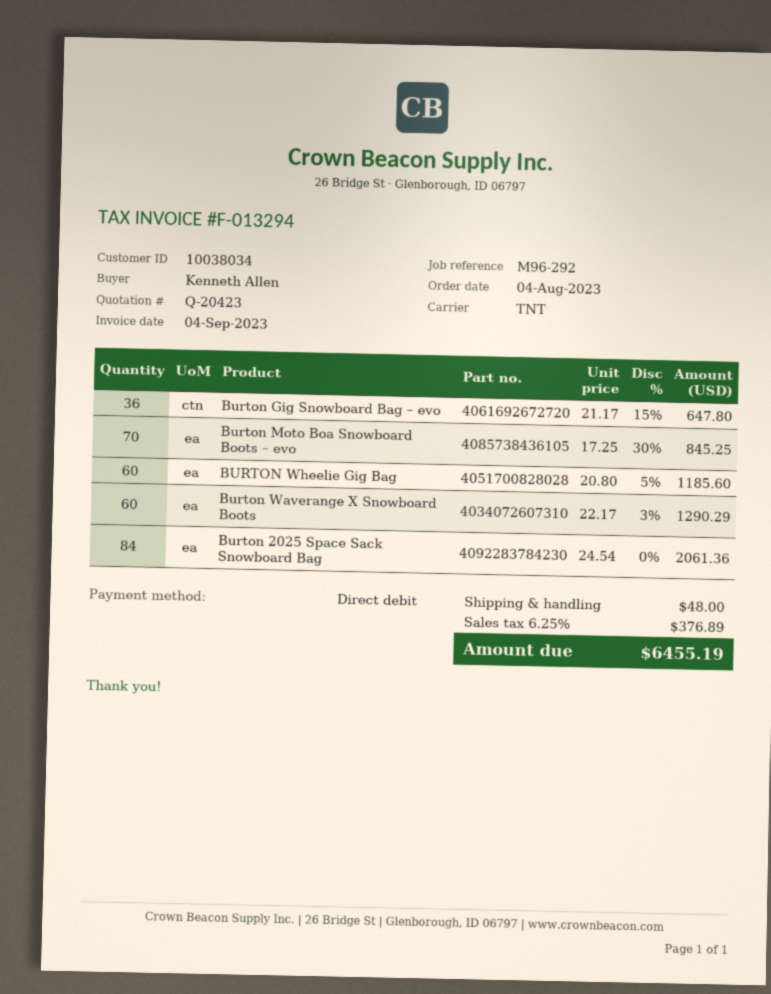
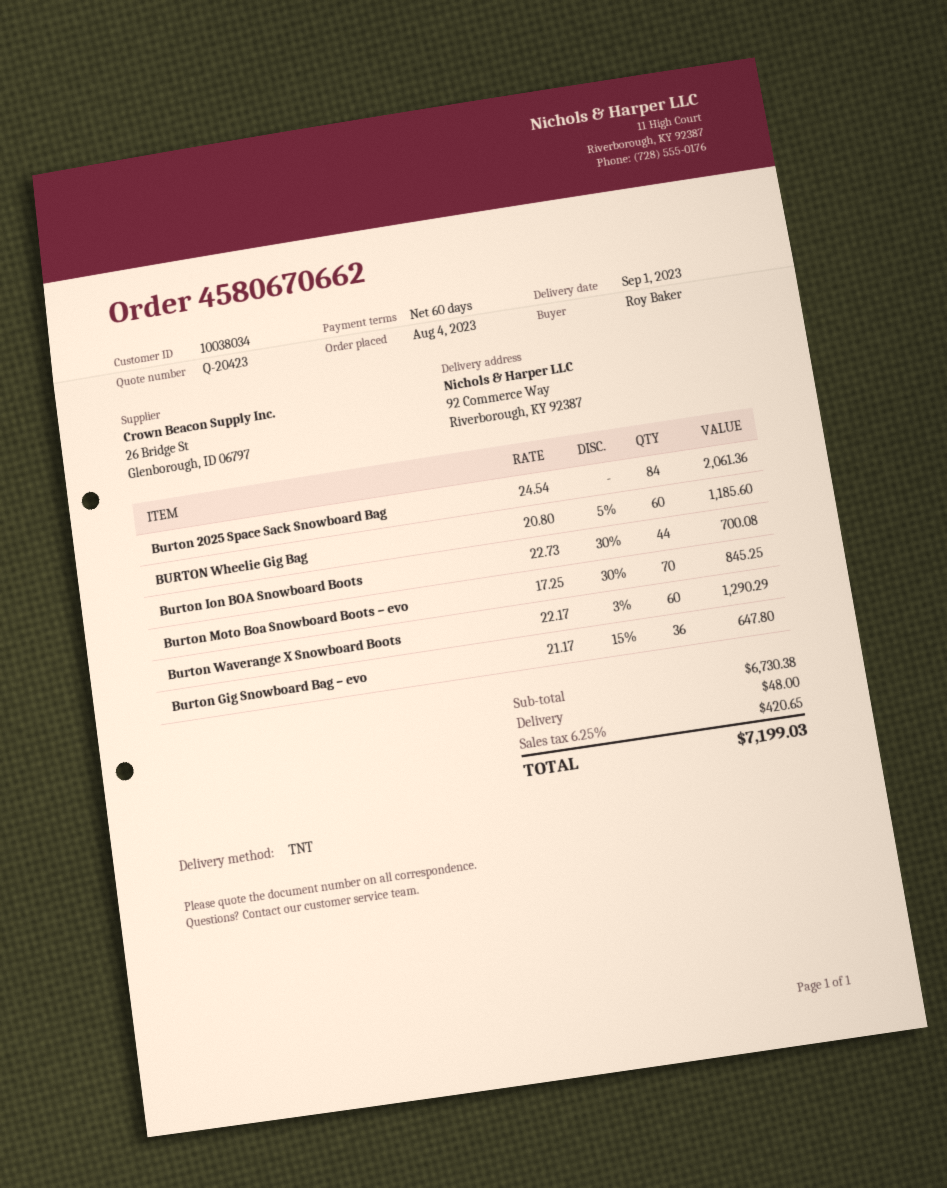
ordered by: Kenneth Allen -> Roy Baker
Burton Ion BOA Snowboard Boots: none -> 44 x 22.73 - 30% = 700.08
tax: 6.25% = 376.89 -> 6.25% = 420.65
total: 6455.19 -> 7199.03

